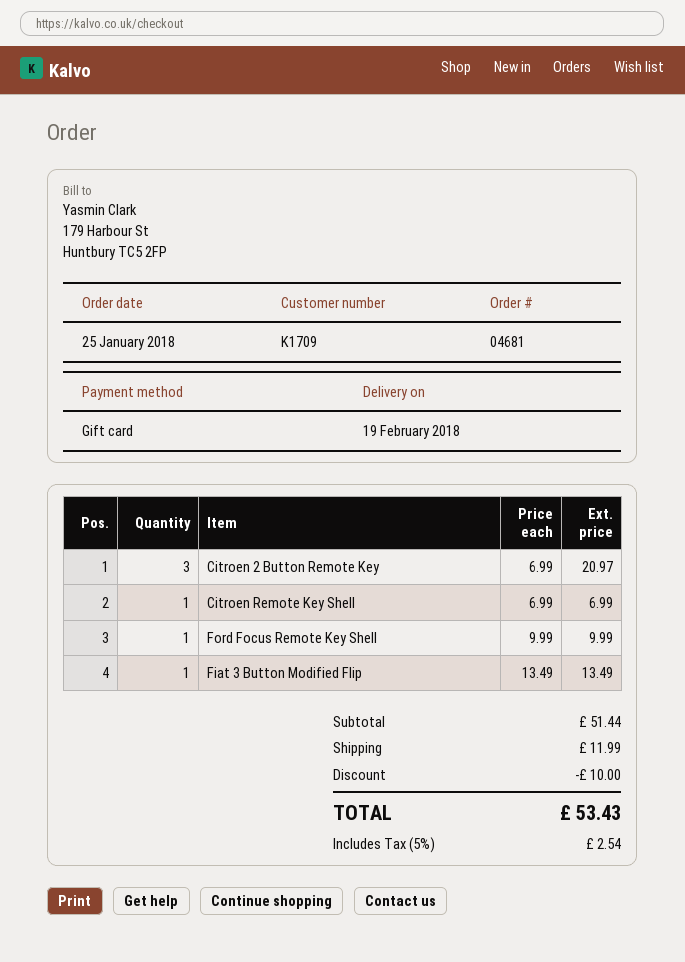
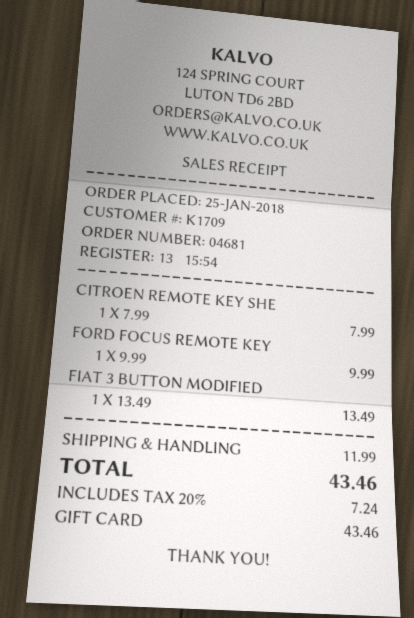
Citroen 2 Button Remote Key: 3 x 6.99 = 20.97 -> none
Citroen Remote Key Shell: 1 x 6.99 = 6.99 -> 1 x 7.99 = 7.99
discount: 10.00 -> none
tax: 5% = 2.54 -> 20% = 7.24
total: 53.43 -> 43.46

